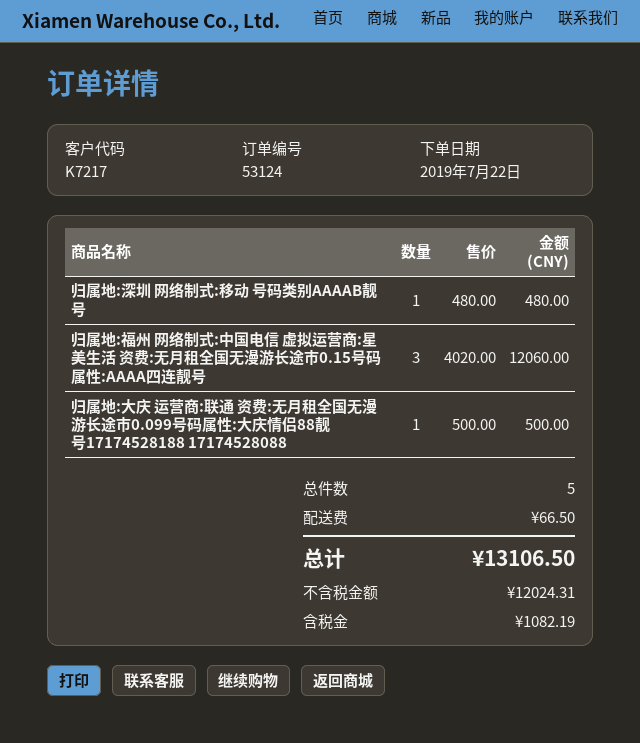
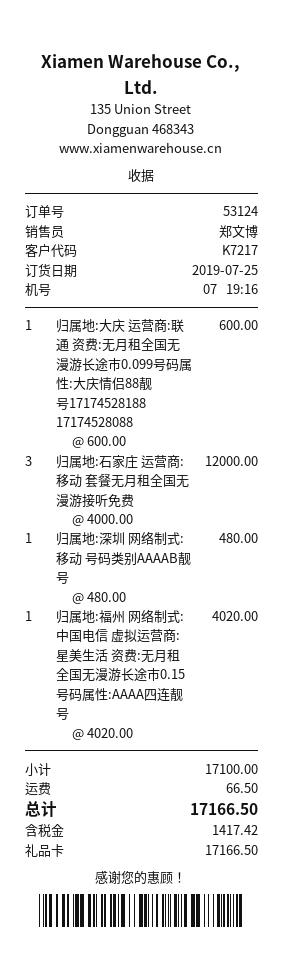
order date: 2019-07-22 -> 2019-07-25
归属地:福州 网络制式:中国电信 虚拟运营商:星美生活 资费:无月租全国无漫游长途市0.15号码属性:AAAA四连靓号: 3 x 4020.00 = 12060.00 -> 1 x 4020.00 = 4020.00
归属地:大庆 运营商:联通 资费:无月租全国无漫游长途市0.099号码属性:大庆情侣88靓号17174528188 17174528088: 1 x 500.00 = 500.00 -> 1 x 600.00 = 600.00
归属地:石家庄 运营商:移动 套餐无月租全国无漫游接听免费: none -> 3 x 4000.00 = 12000.00
tax: 1082.19 -> 1417.42
total: 13106.50 -> 17166.50

